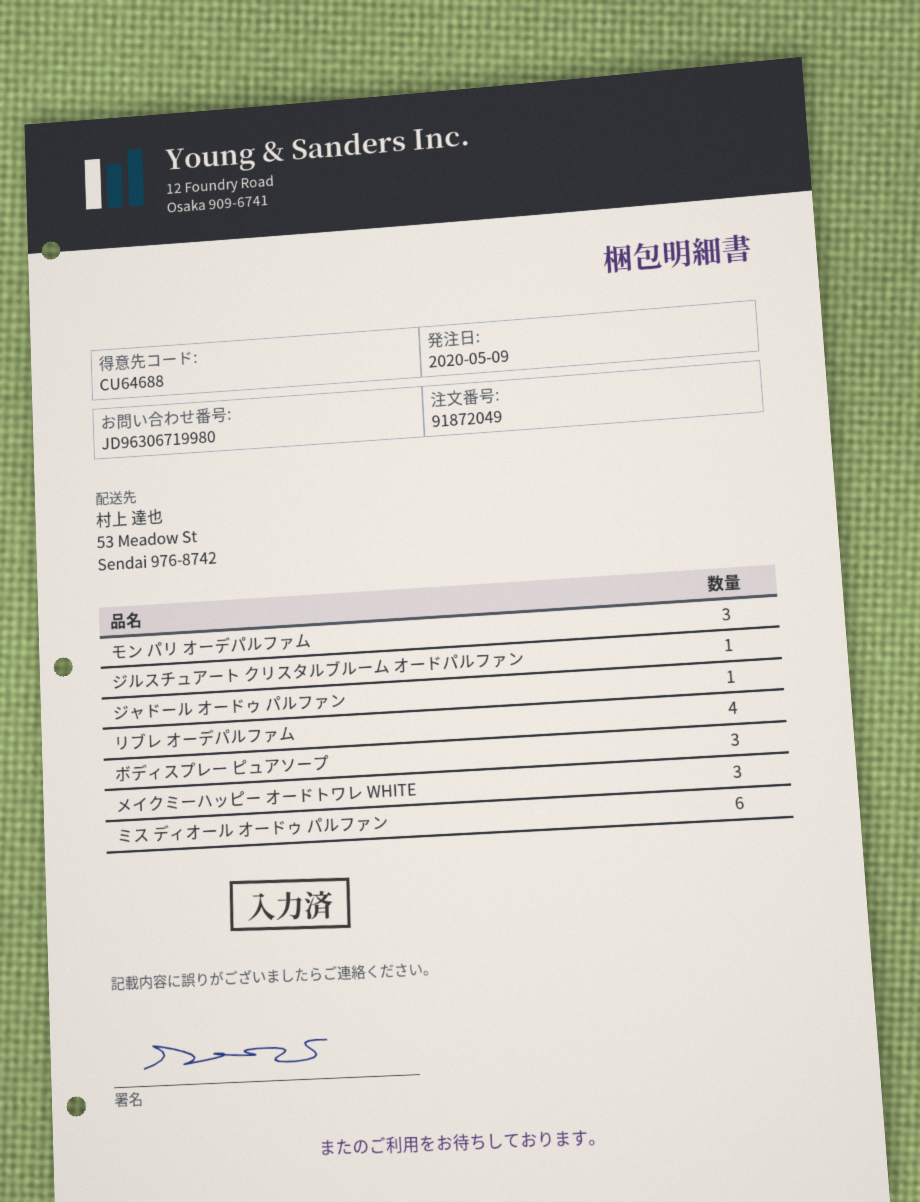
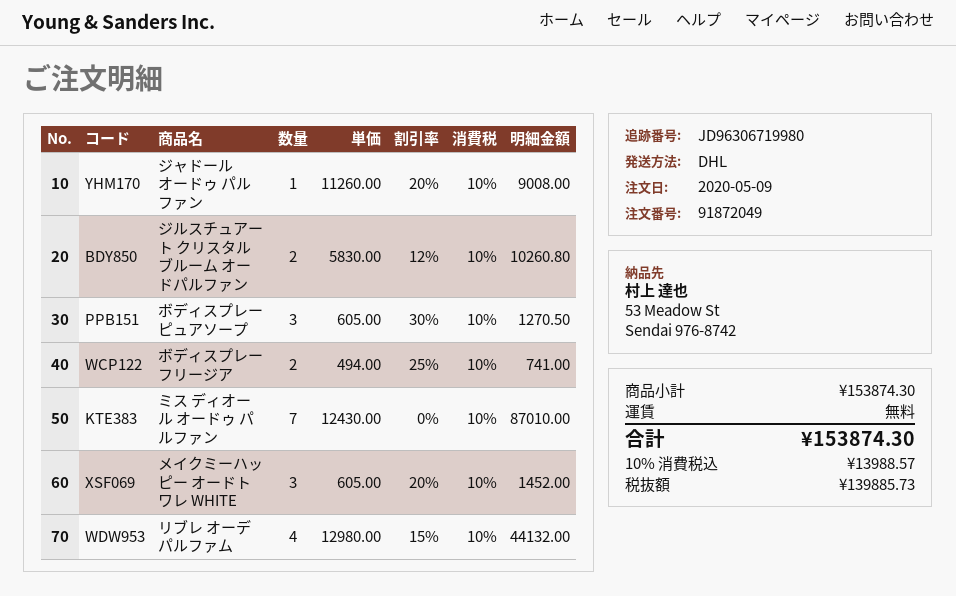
モン パリ オーデパルファム: 3 -> none
ジルスチュアート クリスタルブルーム オードパルファン: 1 -> 2
ミス ディオール オードゥ パルファン: 6 -> 7
ボディスプレー フリージア: none -> 2

